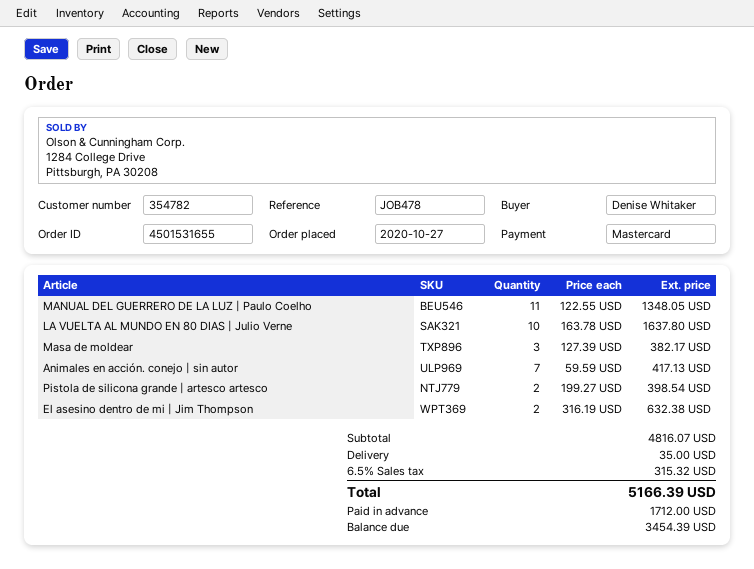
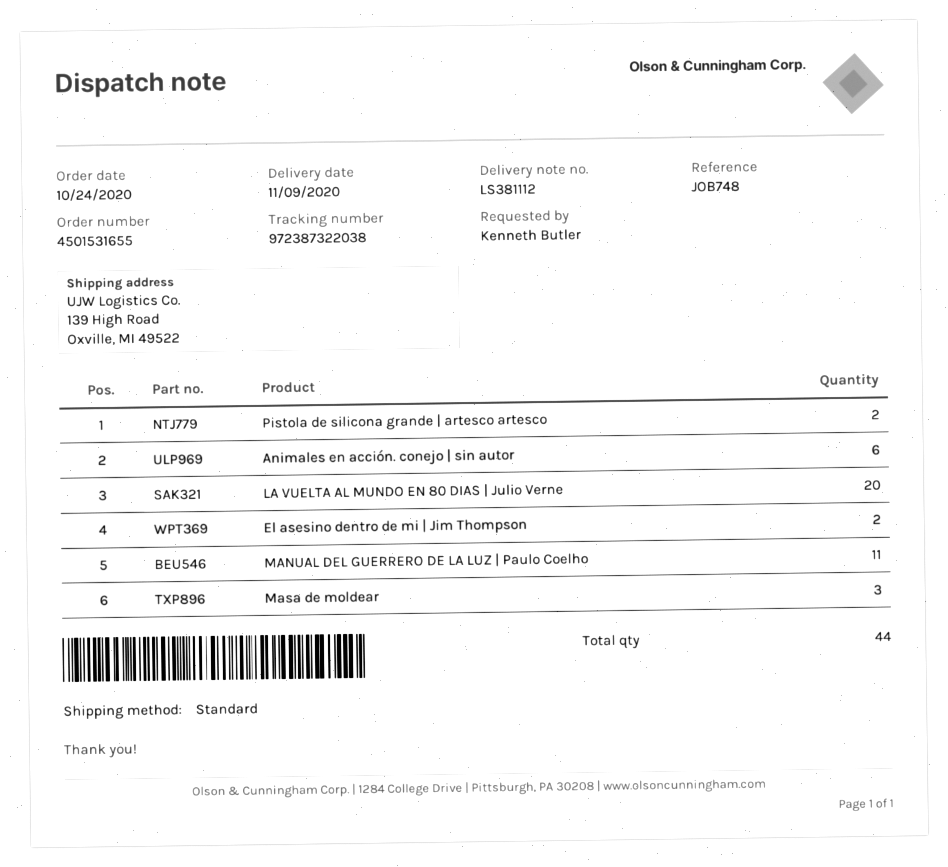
order date: 2020-10-27 -> 2020-10-24
reference: JOB478 -> JOB748
ordered by: Denise Whitaker -> Kenneth Butler
LA VUELTA AL MUNDO EN 80 DIAS | Julio Verne: 10 -> 20
Animales en acción. conejo | sin autor: 7 -> 6

